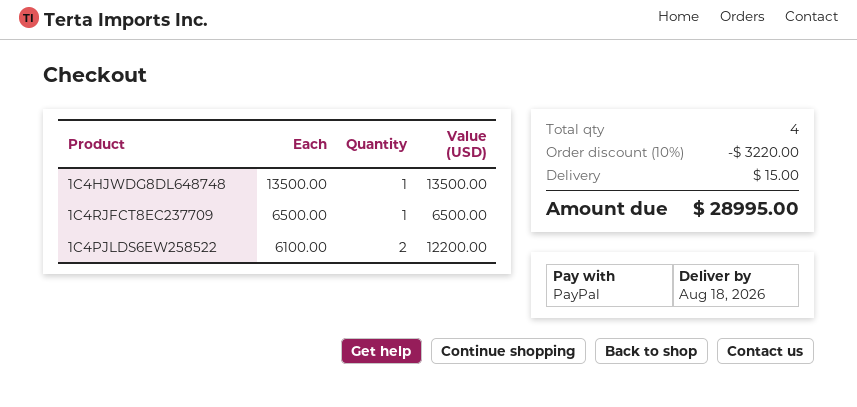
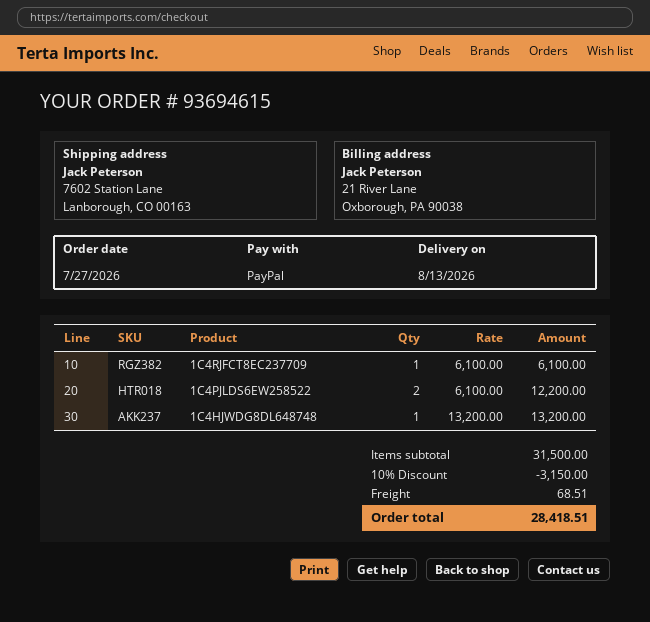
delivery date: 2026-08-18 -> 2026-08-13
1C4HJWDG8DL648748: 1 x 13500.00 = 13500.00 -> 1 x 13200.00 = 13200.00
1C4RJFCT8EC237709: 1 x 6500.00 = 6500.00 -> 1 x 6100.00 = 6100.00
discount: 10% = 3220.00 -> 10% = 3150.00
shipping: 15.00 -> 68.51
total: 28995.00 -> 28418.51

